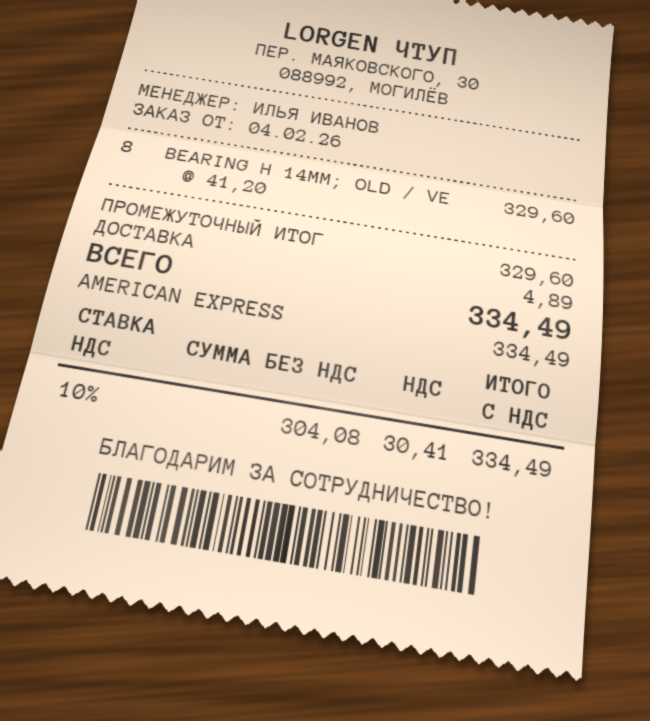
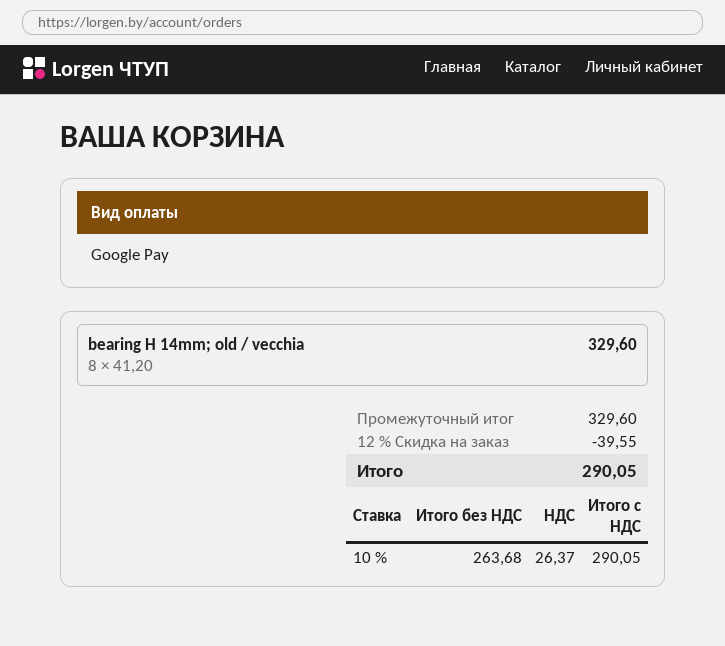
payment method: American Express -> Google Pay
discount: none -> 12% = 39.55
shipping: 4.89 -> none
net: 304.08 -> 263.68
tax: 10% = 30.41 -> 10% = 26.37
total: 334.49 -> 290.05

